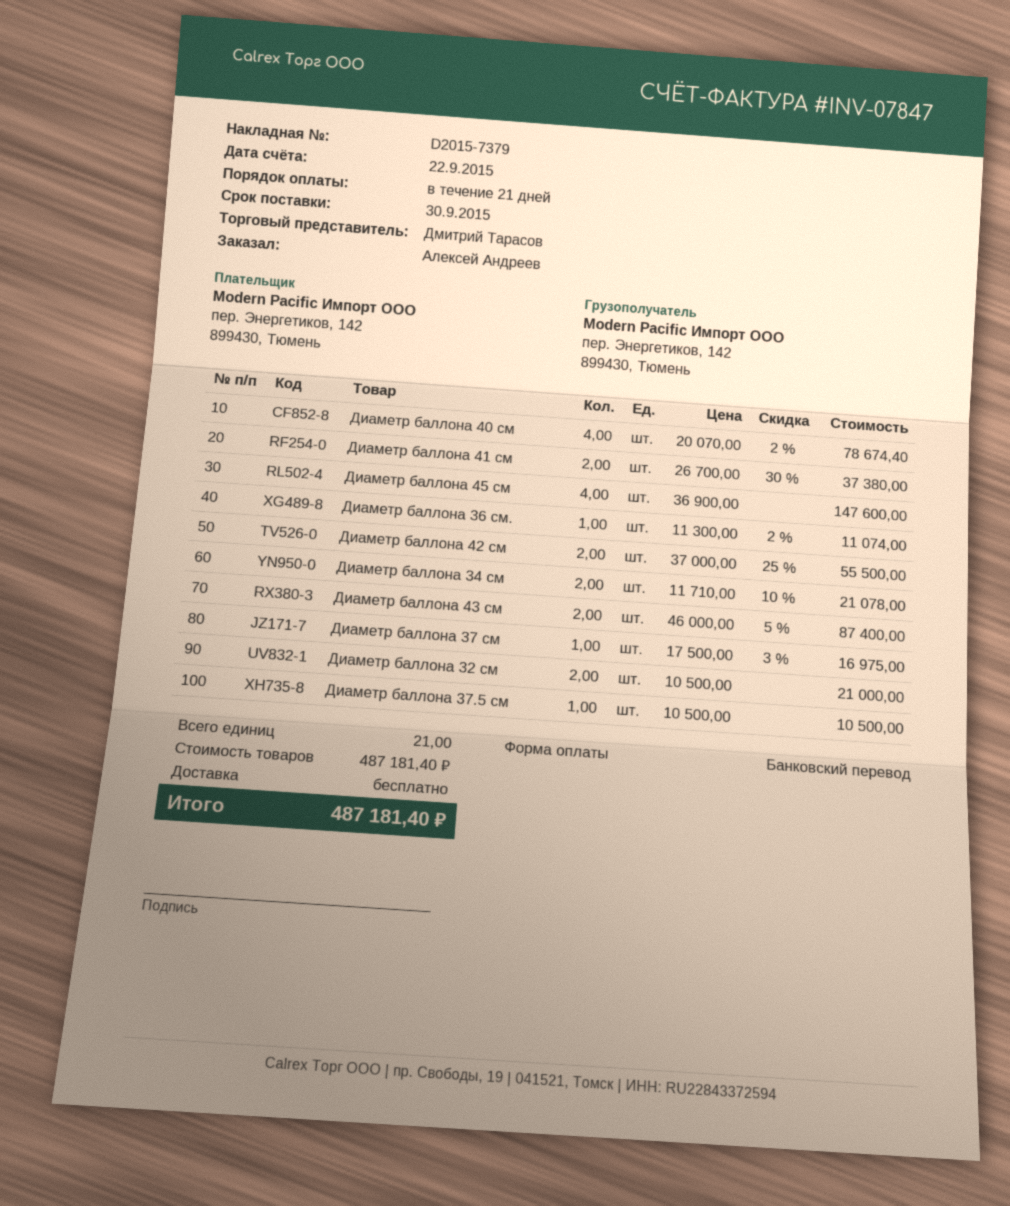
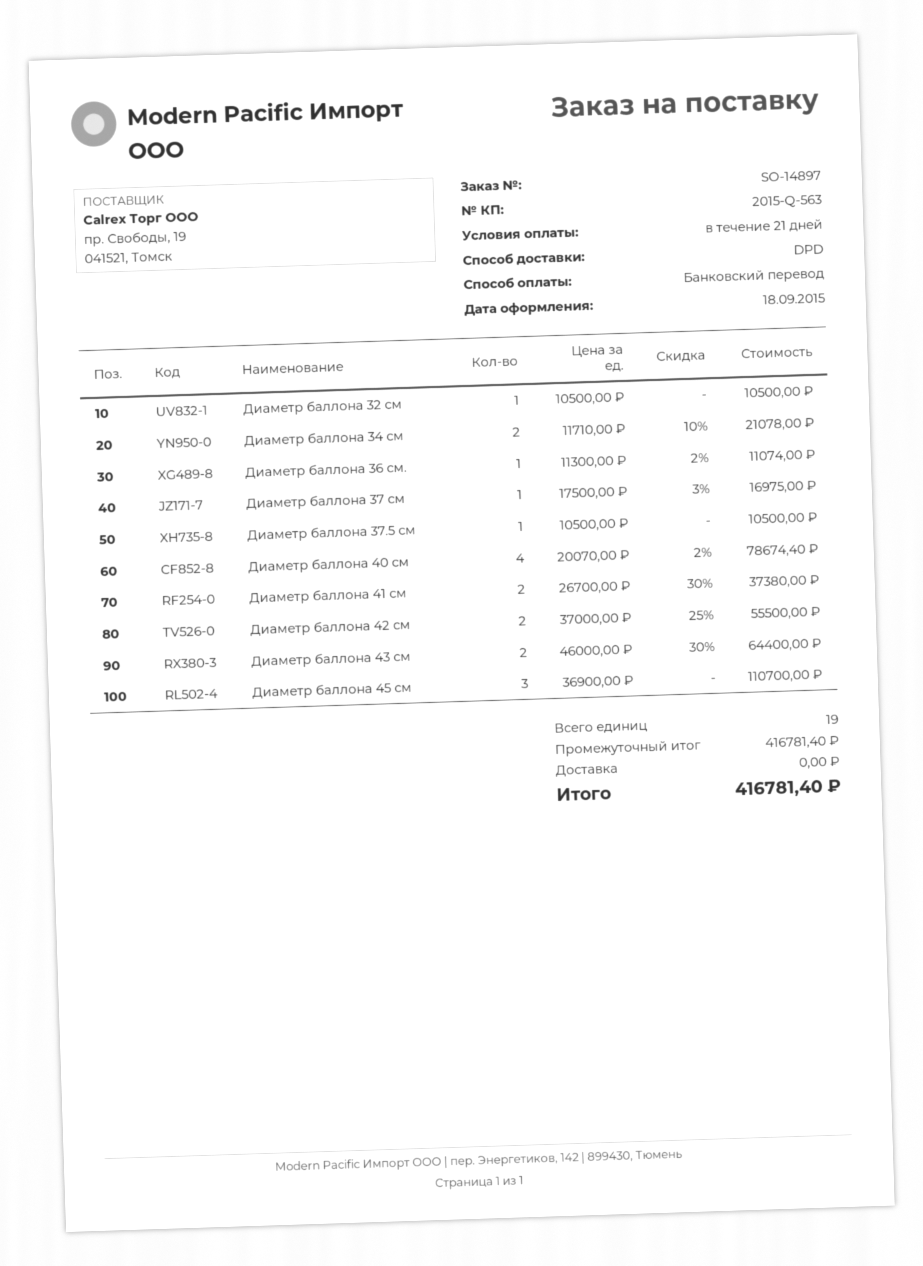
Диаметр баллона 45 см: 4 x 36900.00 = 147600.00 -> 3 x 36900.00 = 110700.00
Диаметр баллона 43 см: 2 x 46000.00 - 5% = 87400.00 -> 2 x 46000.00 - 30% = 64400.00
Диаметр баллона 32 см: 2 x 10500.00 = 21000.00 -> 1 x 10500.00 = 10500.00
total quantity: 21 -> 19
subtotal: 487181.40 -> 416781.40
total: 487181.40 -> 416781.40

